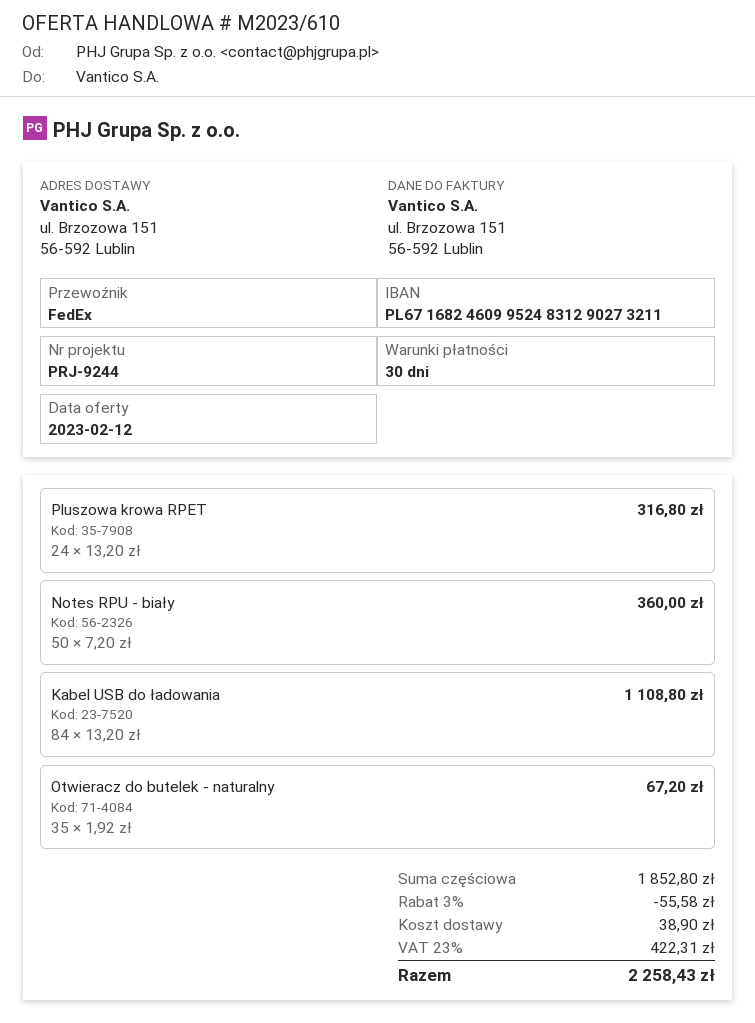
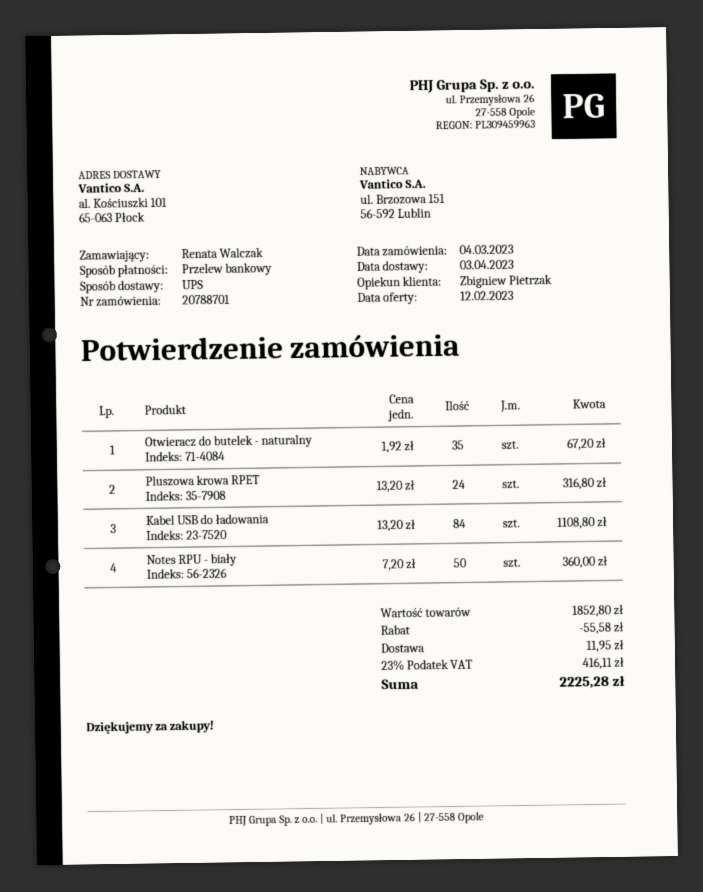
shipping method: FedEx -> UPS
ship to: ul. Brzozowa 151, 56-592 Lublin -> al. Kościuszki 101, 65-063 Płock
shipping: 38.90 -> 11.95
tax: 23% = 422.31 -> 23% = 416.11
total: 2258.43 -> 2225.28

